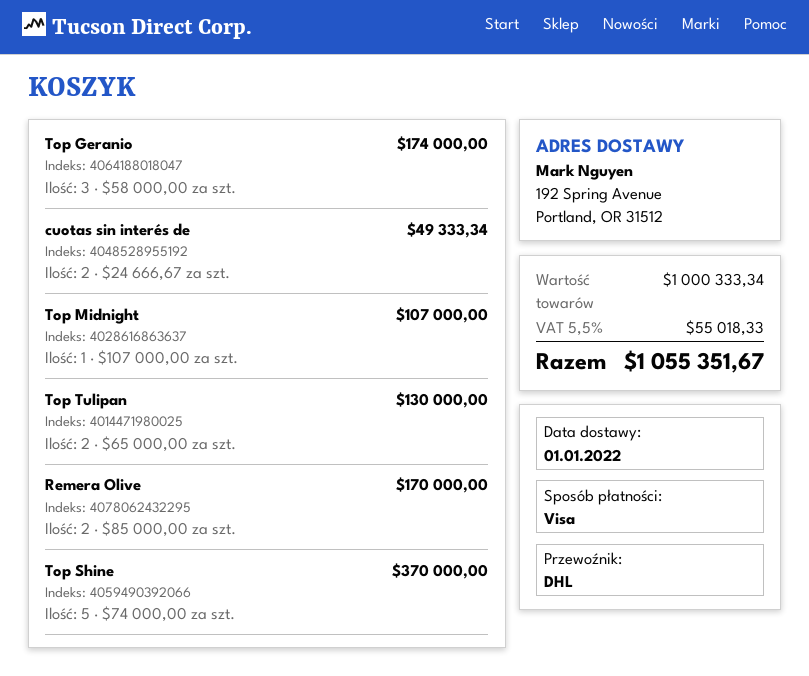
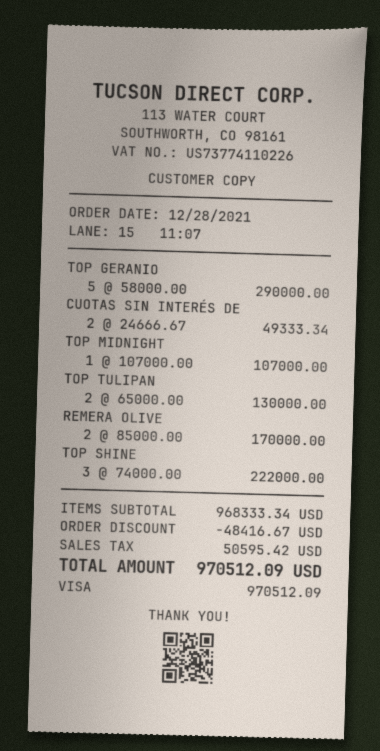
Top Geranio: 3 x 58000.00 = 174000.00 -> 5 x 58000.00 = 290000.00
Top Shine: 5 x 74000.00 = 370000.00 -> 3 x 74000.00 = 222000.00
subtotal: 1000333.34 -> 968333.34
discount: none -> 48416.67
tax: 55018.33 -> 50595.42
total: 1055351.67 -> 970512.09

